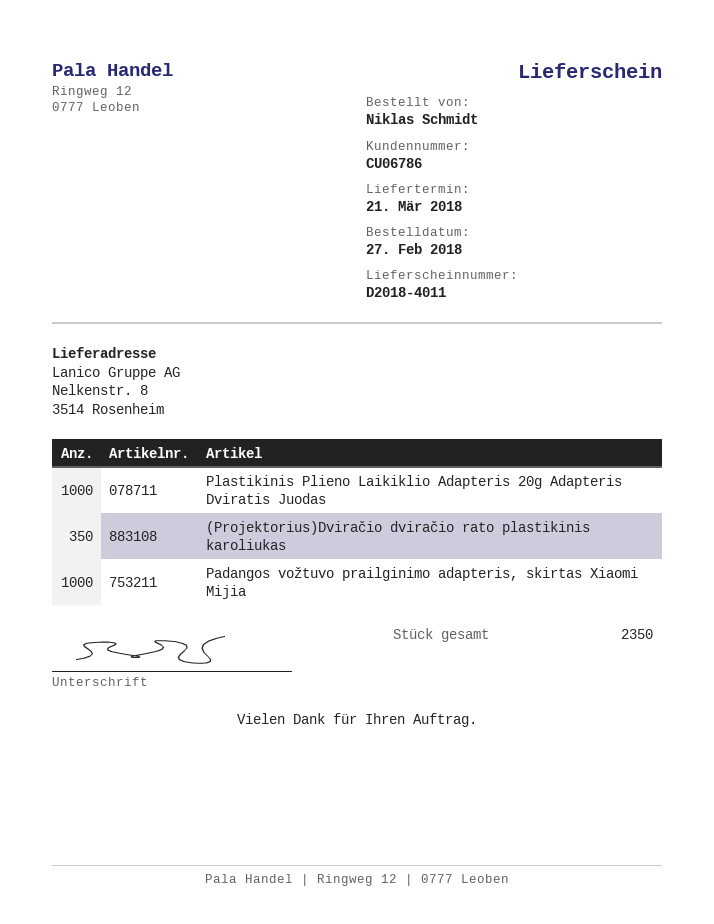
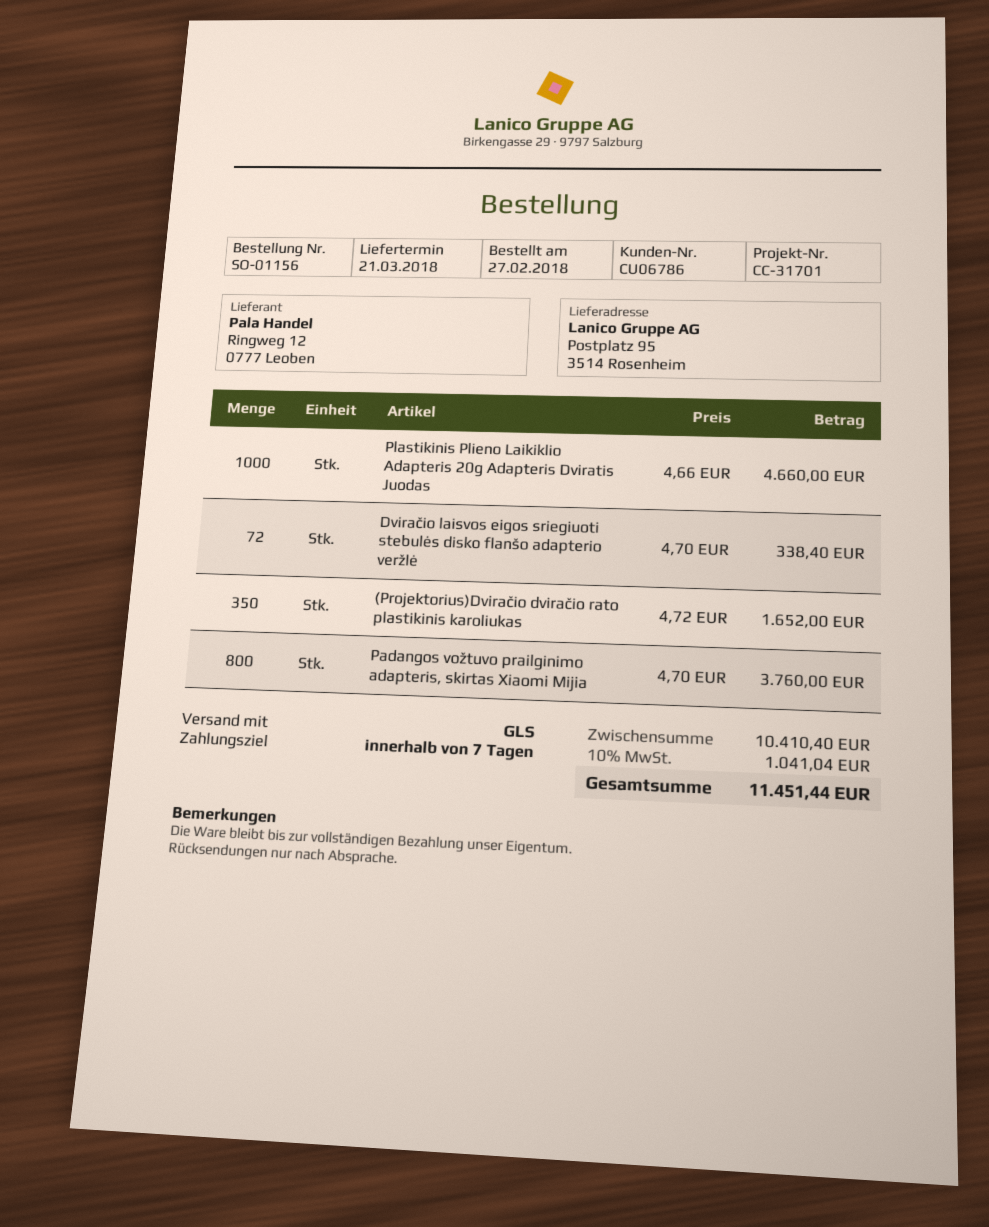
ship to: Nelkenstr. 8, 3514 Rosenheim -> Postplatz 95, 3514 Rosenheim
Padangos vožtuvo prailginimo adapteris, skirtas Xiaomi Mijia: 1000 -> 800
Dviračio laisvos eigos sriegiuoti stebulės disko flanšo adapterio veržlė: none -> 72

